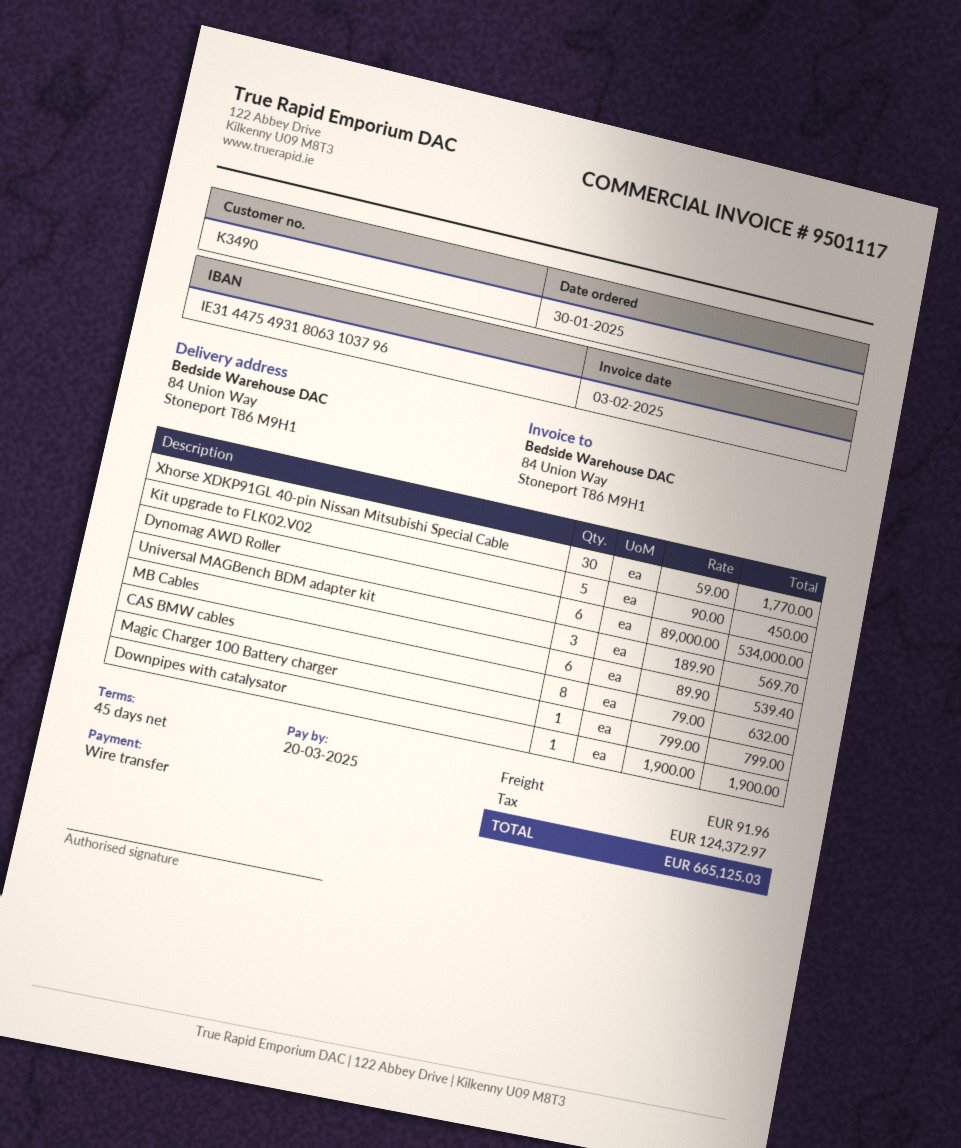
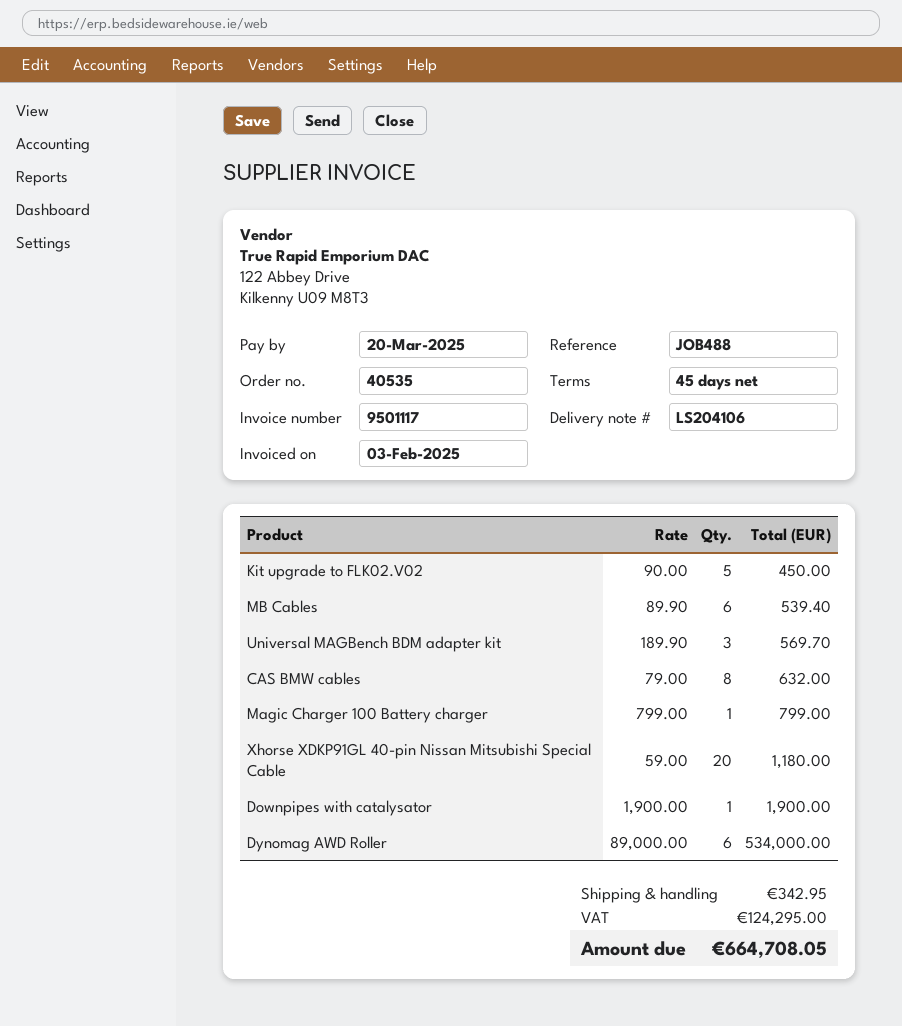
Xhorse XDKP91GL 40-pin Nissan Mitsubishi Special Cable: 30 x 59.00 = 1770.00 -> 20 x 59.00 = 1180.00
shipping: 91.96 -> 342.95
tax: 124372.97 -> 124295.00
total: 665125.03 -> 664708.05

